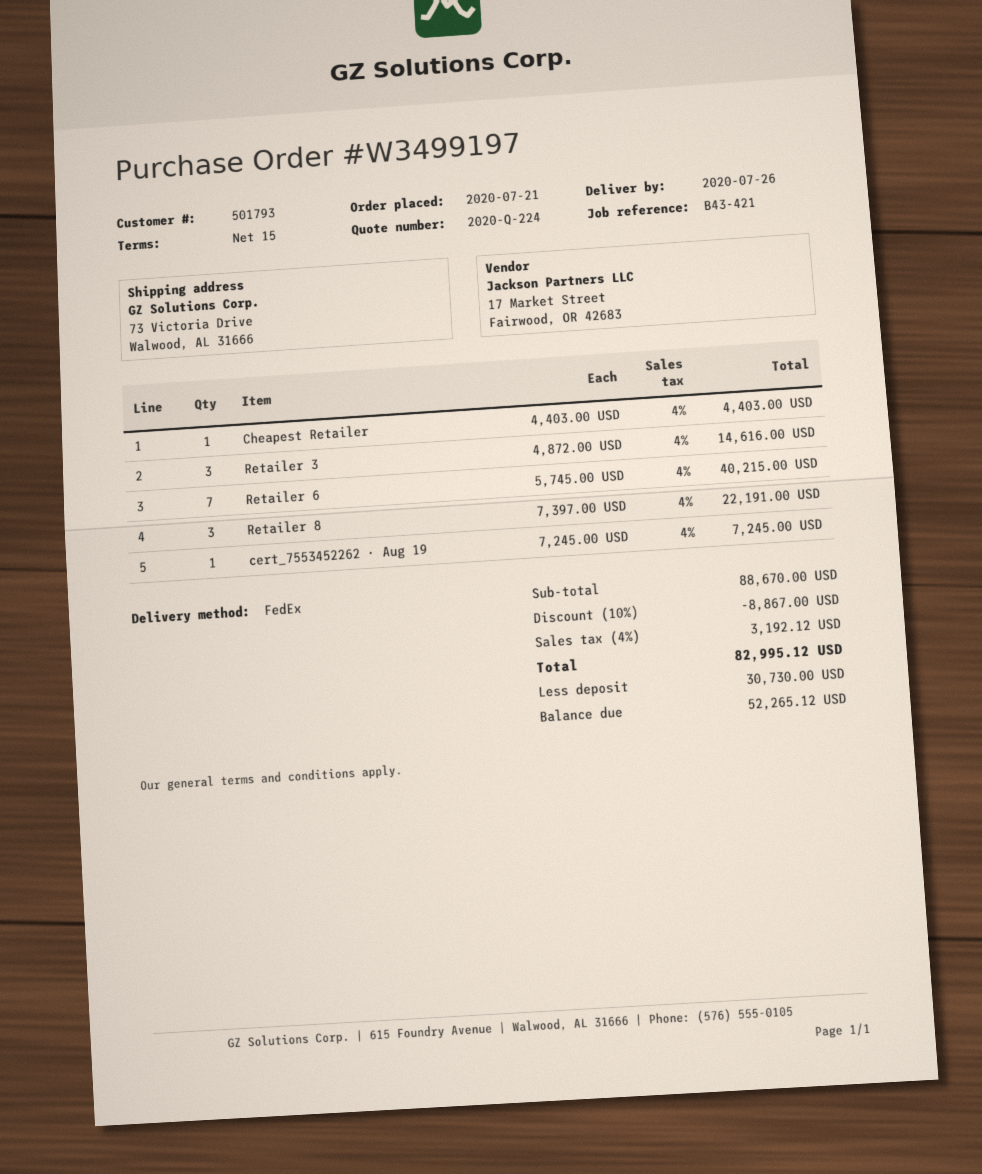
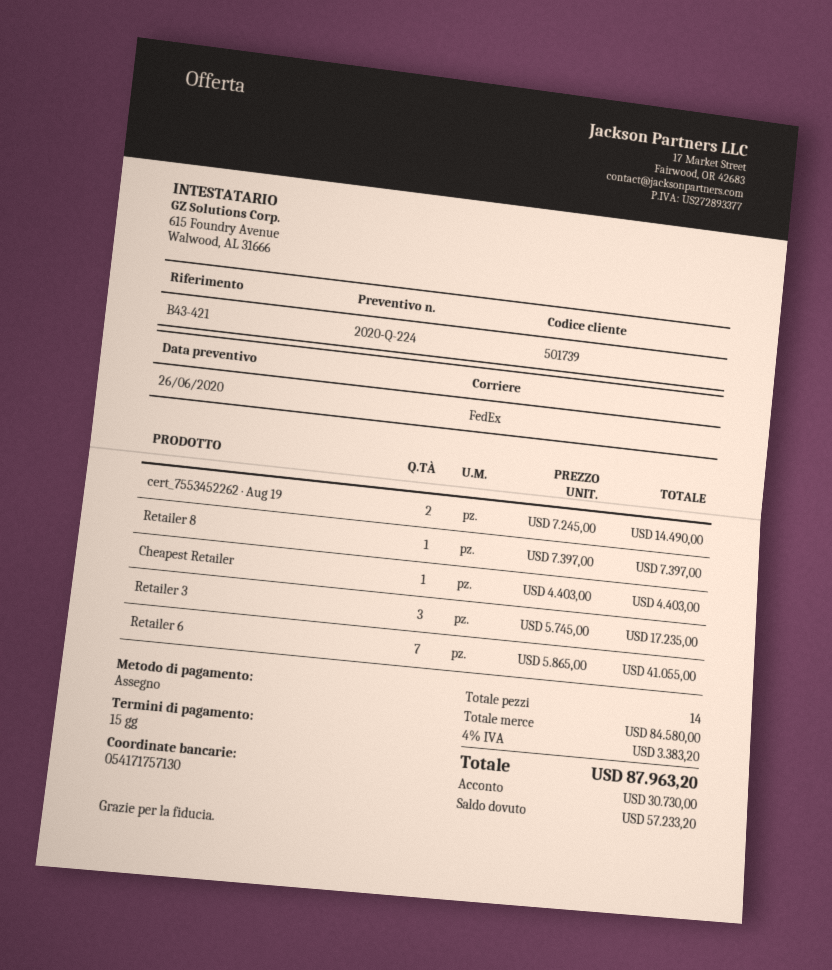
customer number: 501793 -> 501739
Retailer 3: 3 x 4872.00 = 14616.00 -> 3 x 5745.00 = 17235.00
Retailer 6: 7 x 5745.00 = 40215.00 -> 7 x 5865.00 = 41055.00
Retailer 8: 3 x 7397.00 = 22191.00 -> 1 x 7397.00 = 7397.00
cert_7553452262 · Aug 19: 1 x 7245.00 = 7245.00 -> 2 x 7245.00 = 14490.00
subtotal: 88670.00 -> 84580.00
discount: 10% = 8867.00 -> none
tax: 4% = 3192.12 -> 4% = 3383.20
total: 82995.12 -> 87963.20
balance: 52265.12 -> 57233.20

